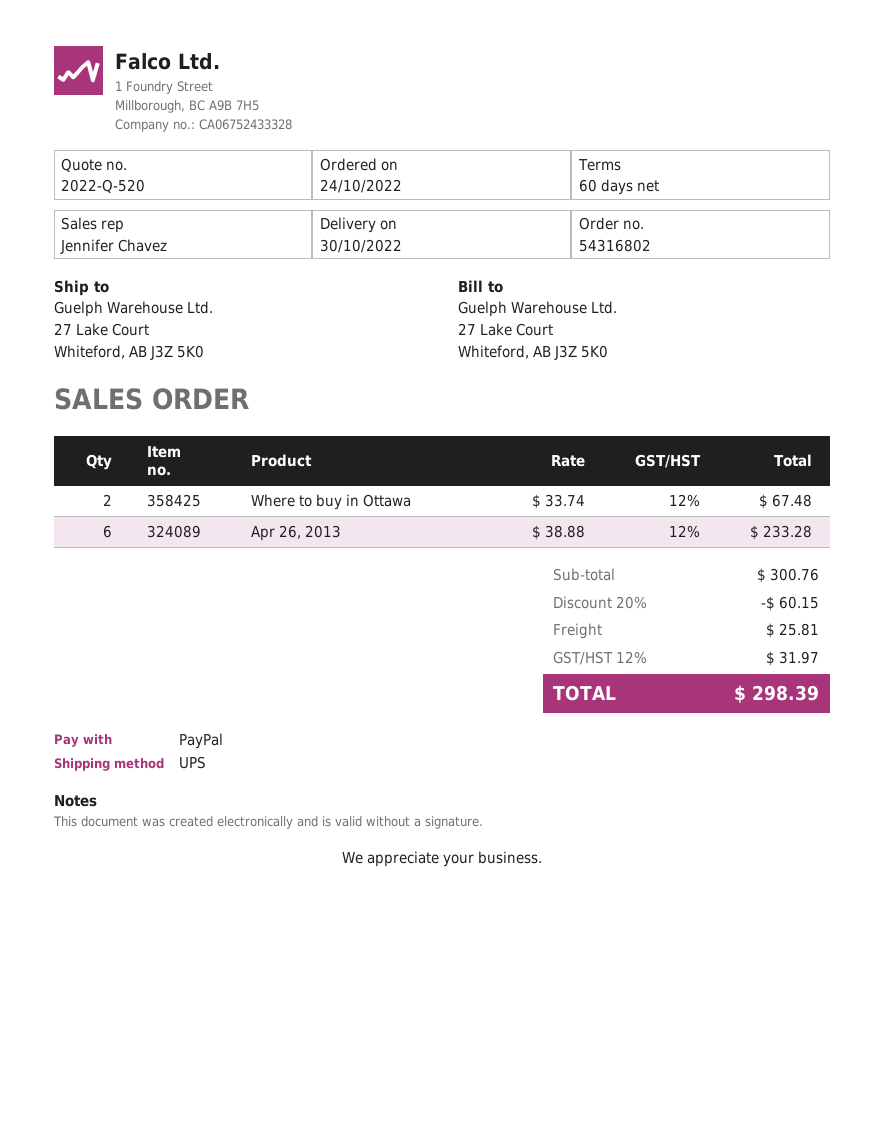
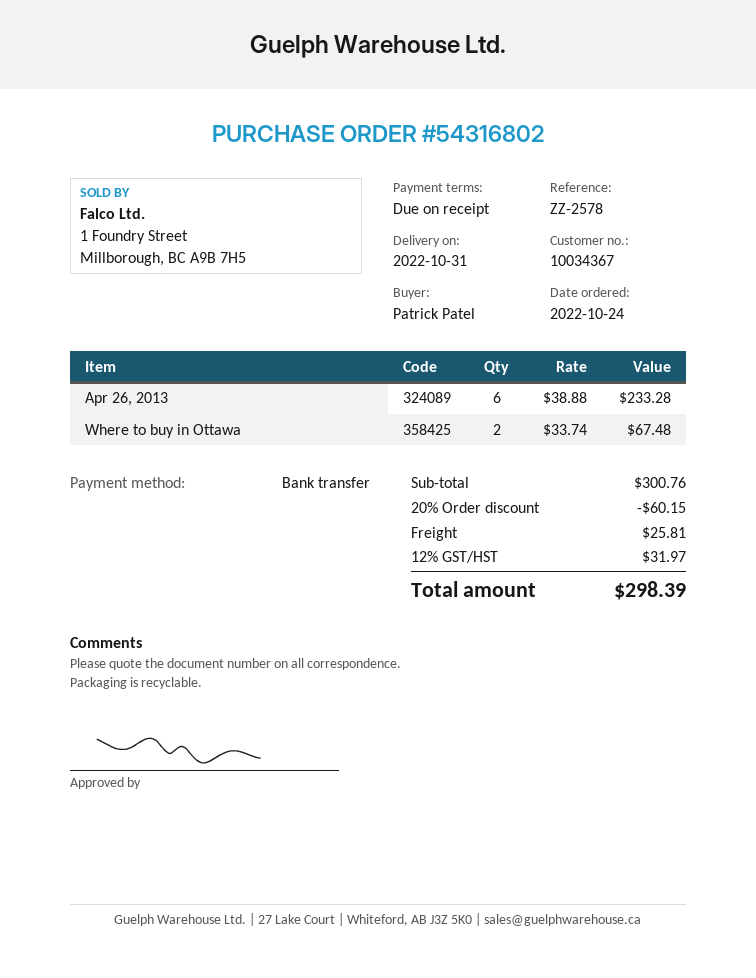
delivery date: 2022-10-30 -> 2022-10-31
payment terms: 60 days -> on receipt
payment method: PayPal -> bank transfer

